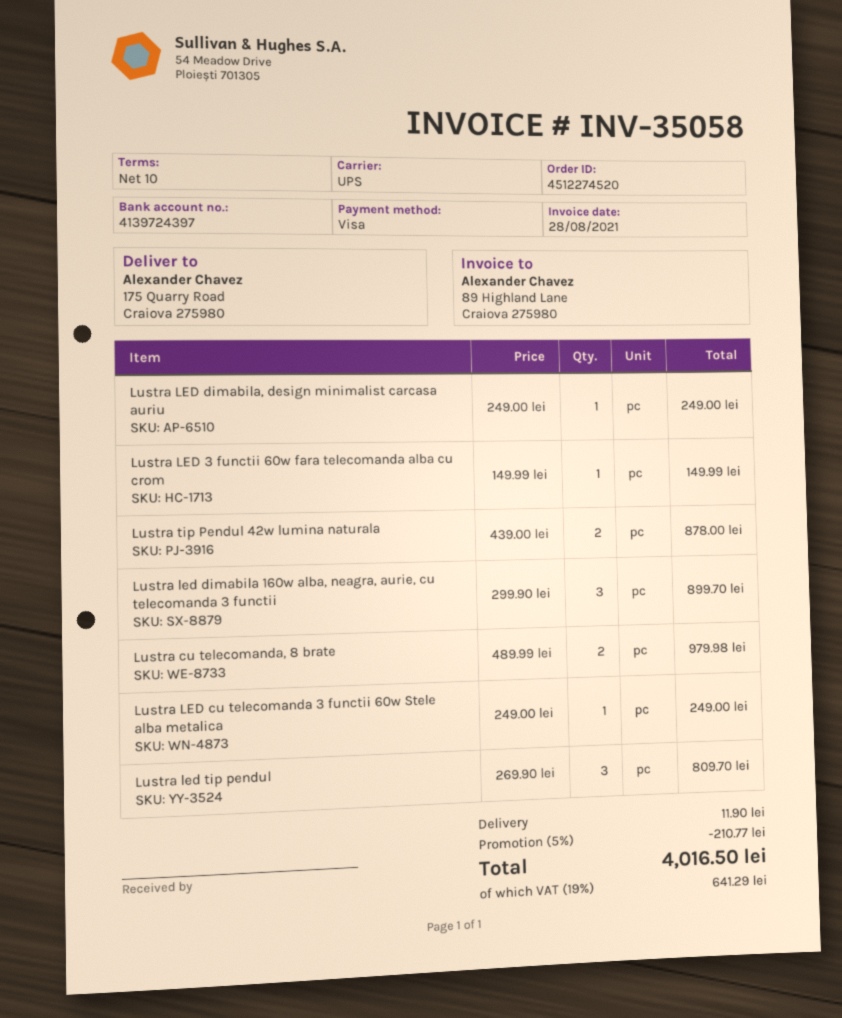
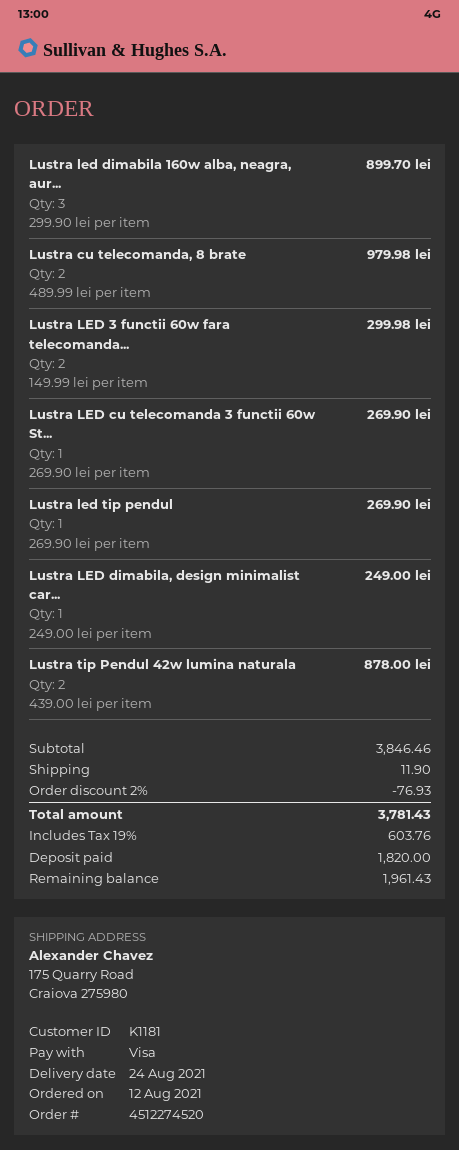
Lustra LED 3 functii 60w fara telecomanda alba cu crom: 1 x 149.99 = 149.99 -> 2 x 149.99 = 299.98
Lustra LED cu telecomanda 3 functii 60w Stele alba metalica: 1 x 249.00 = 249.00 -> 1 x 269.90 = 269.90
Lustra led tip pendul: 3 x 269.90 = 809.70 -> 1 x 269.90 = 269.90
discount: 5% = 210.77 -> 2% = 76.93
tax: 19% = 641.29 -> 19% = 603.76
total: 4016.50 -> 3781.43

